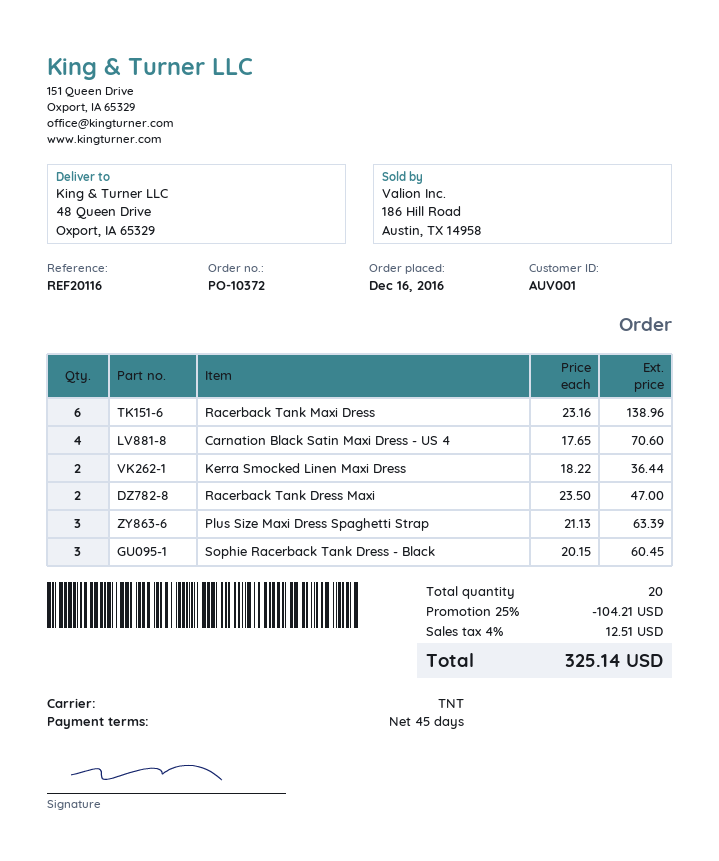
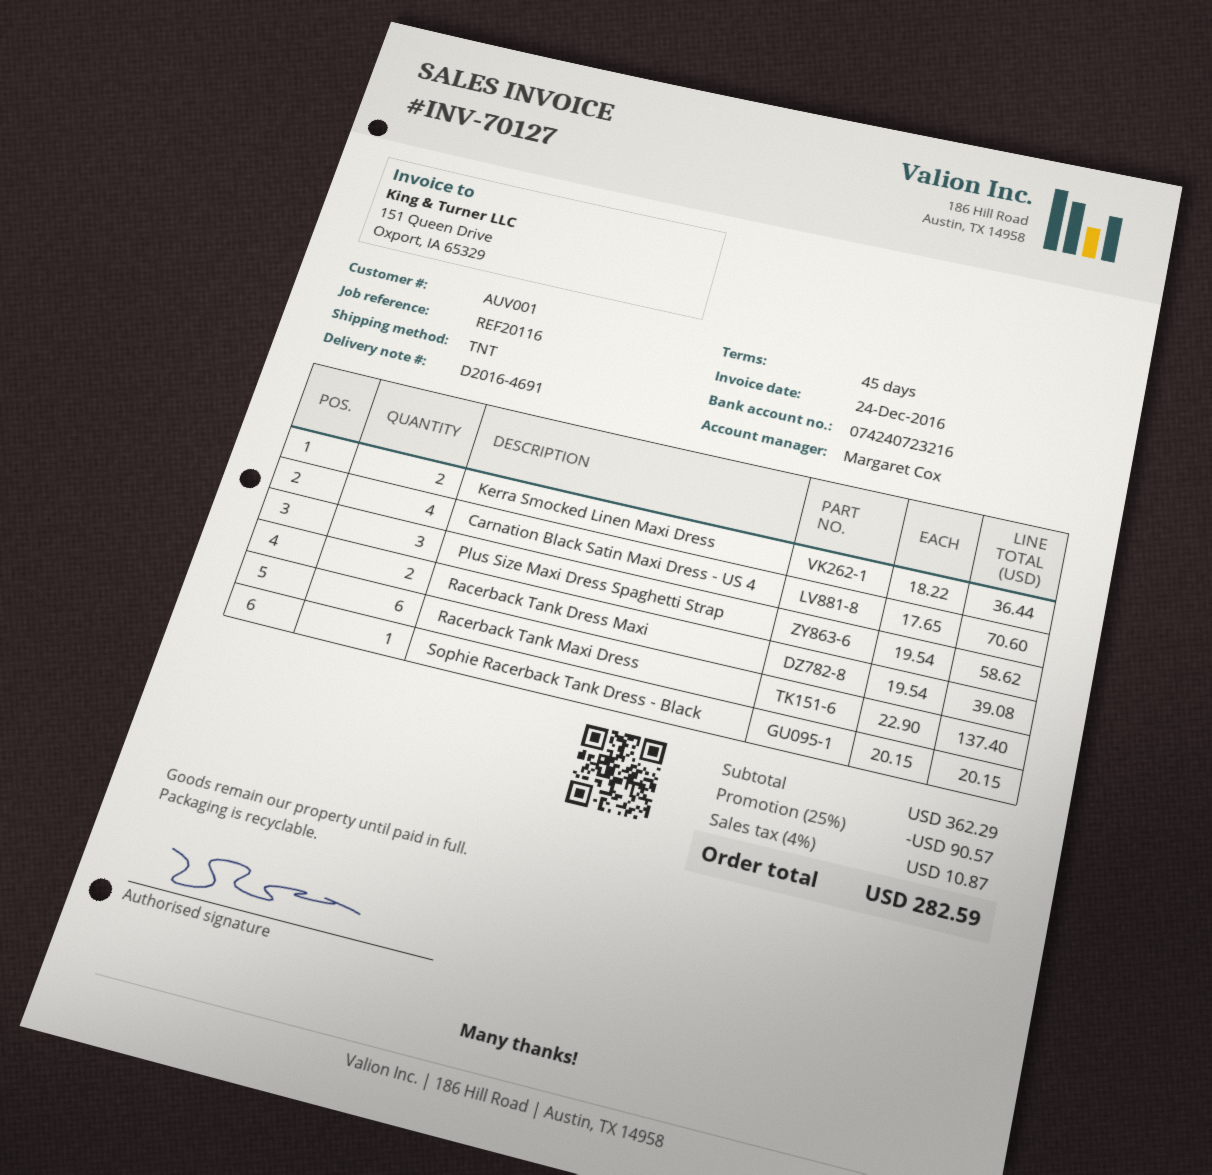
Racerback Tank Maxi Dress: 6 x 23.16 = 138.96 -> 6 x 22.90 = 137.40
Racerback Tank Dress Maxi: 2 x 23.50 = 47.00 -> 2 x 19.54 = 39.08
Plus Size Maxi Dress Spaghetti Strap: 3 x 21.13 = 63.39 -> 3 x 19.54 = 58.62
Sophie Racerback Tank Dress - Black: 3 x 20.15 = 60.45 -> 1 x 20.15 = 20.15
discount: 25% = 104.21 -> 25% = 90.57
tax: 4% = 12.51 -> 4% = 10.87
total: 325.14 -> 282.59

